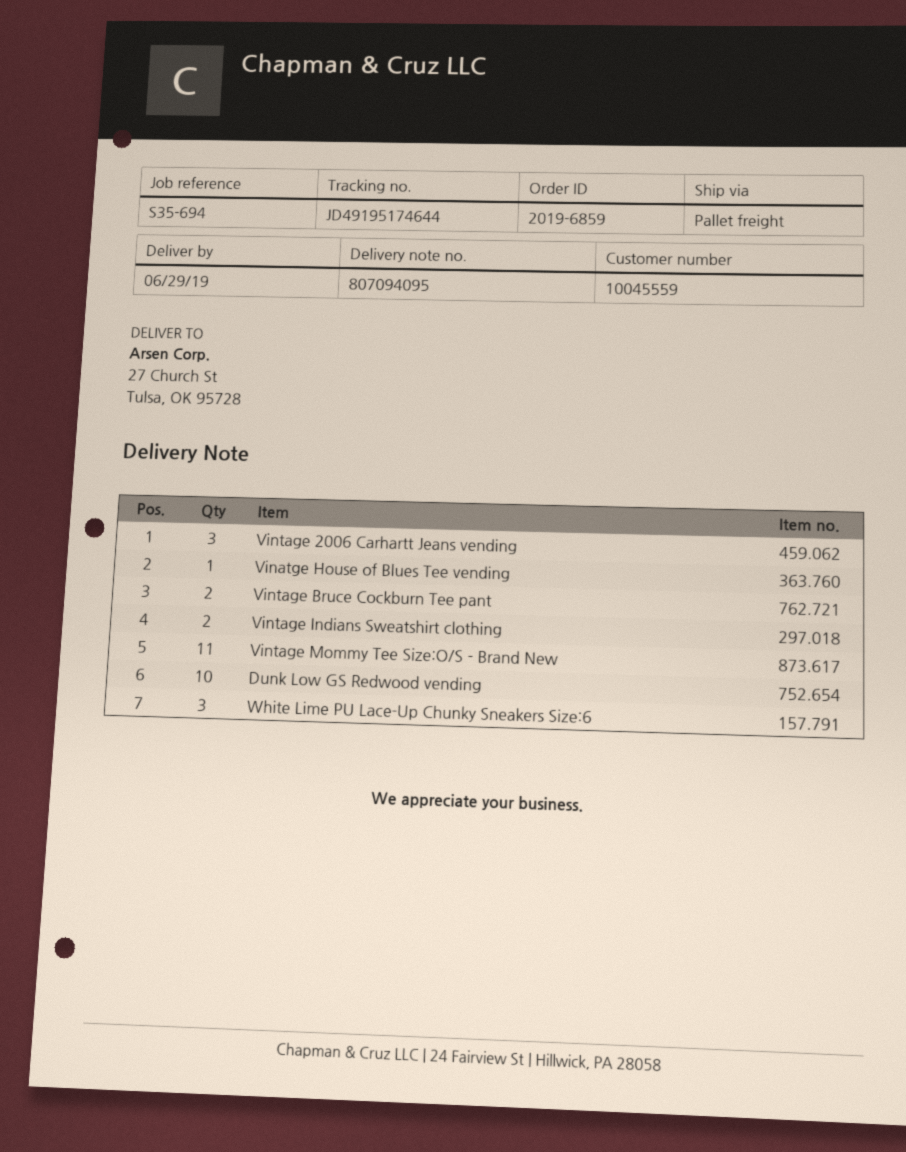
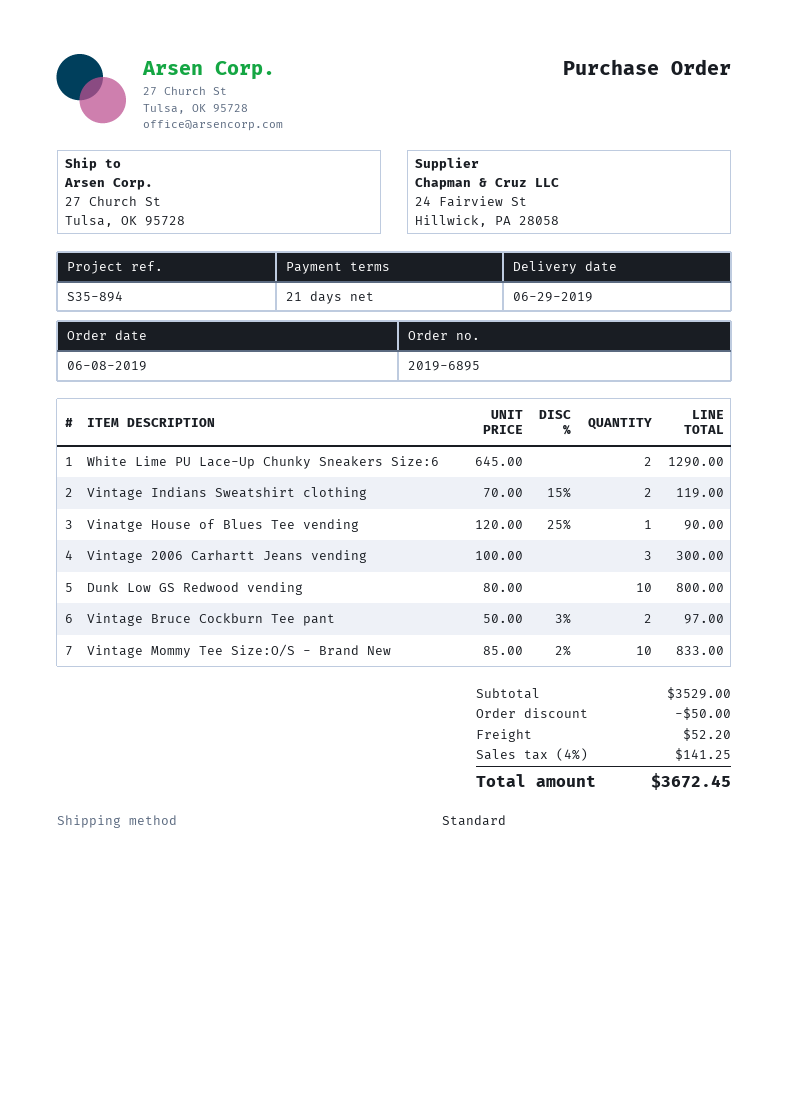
order number: 2019-6859 -> 2019-6895
reference: S35-694 -> S35-894
shipping method: pallet freight -> standard
Vintage Mommy Tee Size:O/S - Brand New: 11 -> 10
White Lime PU Lace-Up Chunky Sneakers Size:6: 3 -> 2

